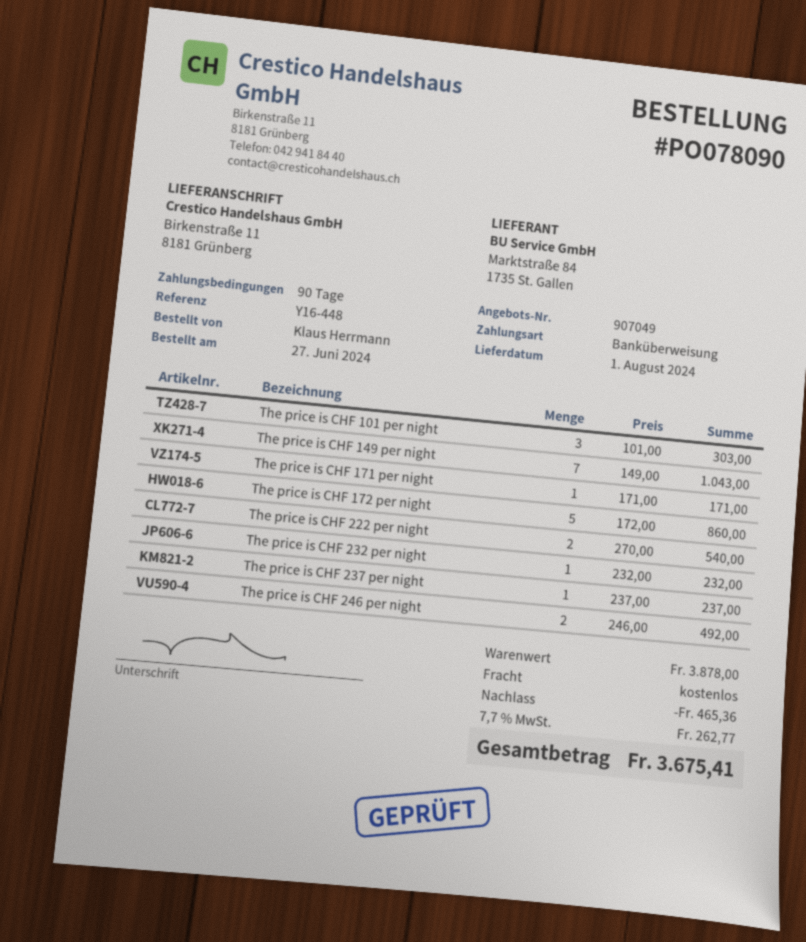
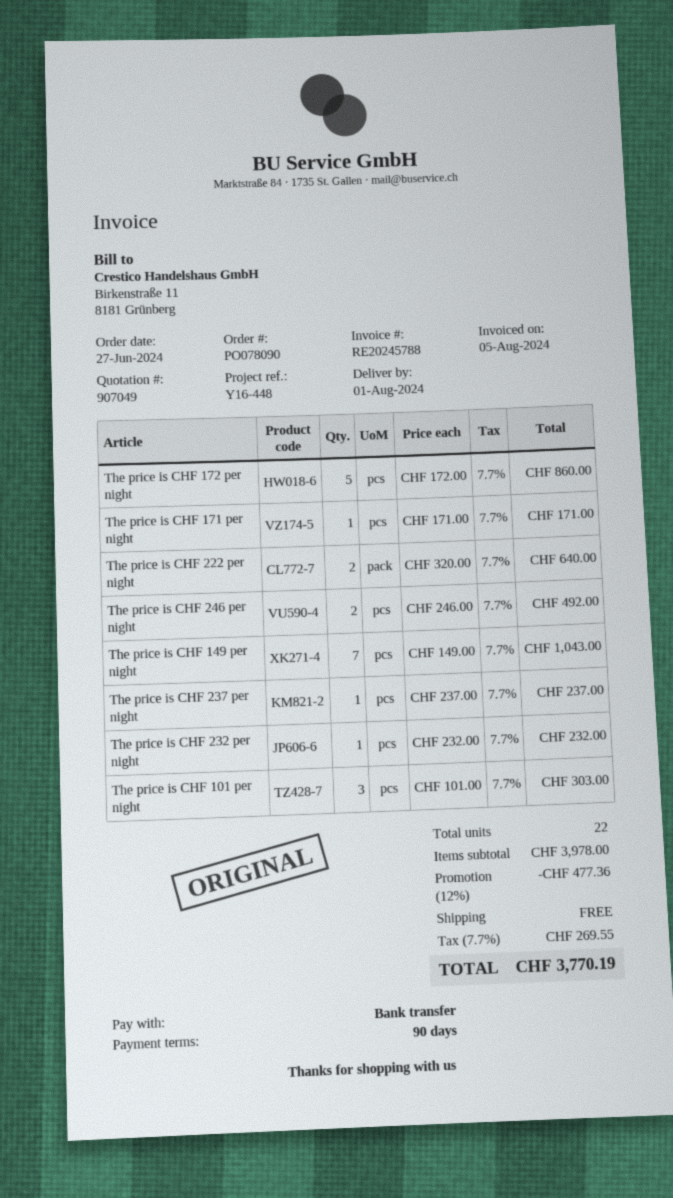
The price is CHF 222 per night: 2 x 270.00 = 540.00 -> 2 x 320.00 = 640.00
subtotal: 3878.00 -> 3978.00
discount: 465.36 -> 477.36
tax: 7.7% = 262.77 -> 7.7% = 269.55
total: 3675.41 -> 3770.19

